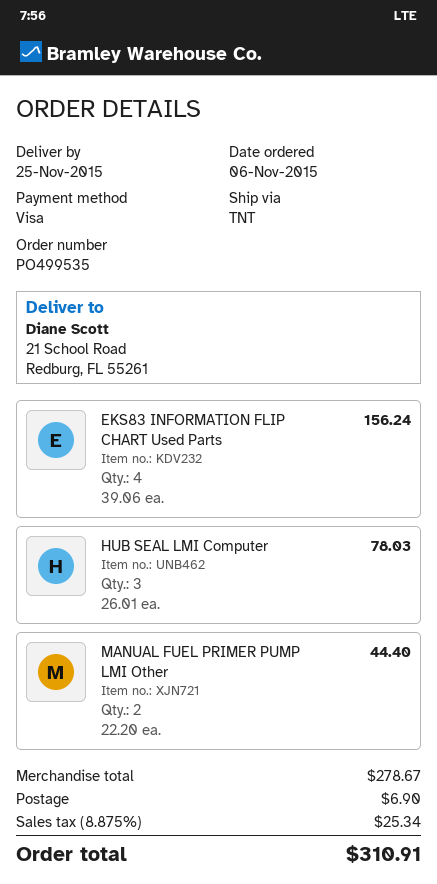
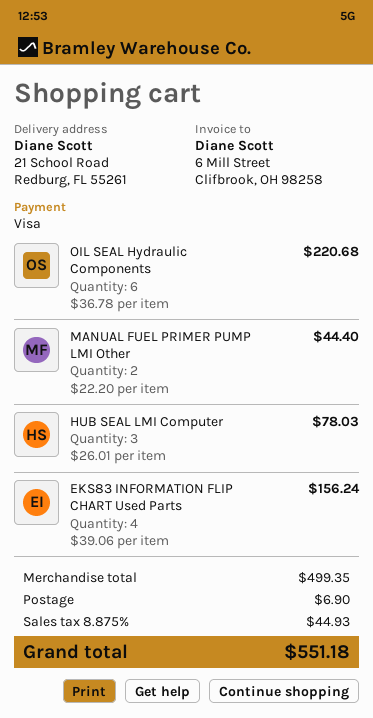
OIL SEAL Hydraulic Components: none -> 6 x 36.78 = 220.68
subtotal: 278.67 -> 499.35
tax: 8.875% = 25.34 -> 8.875% = 44.93
total: 310.91 -> 551.18

